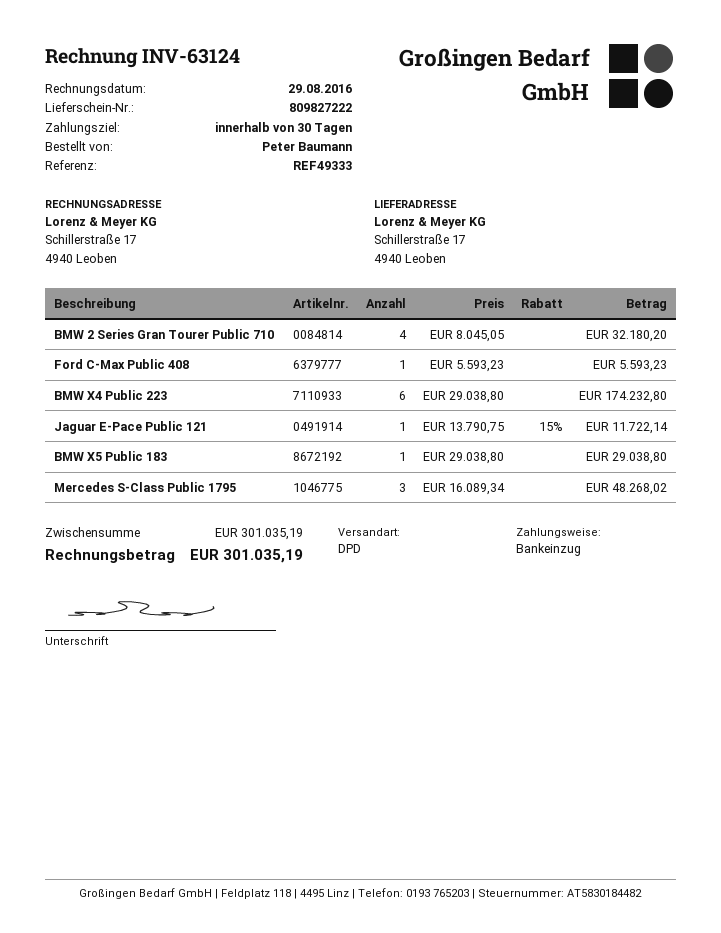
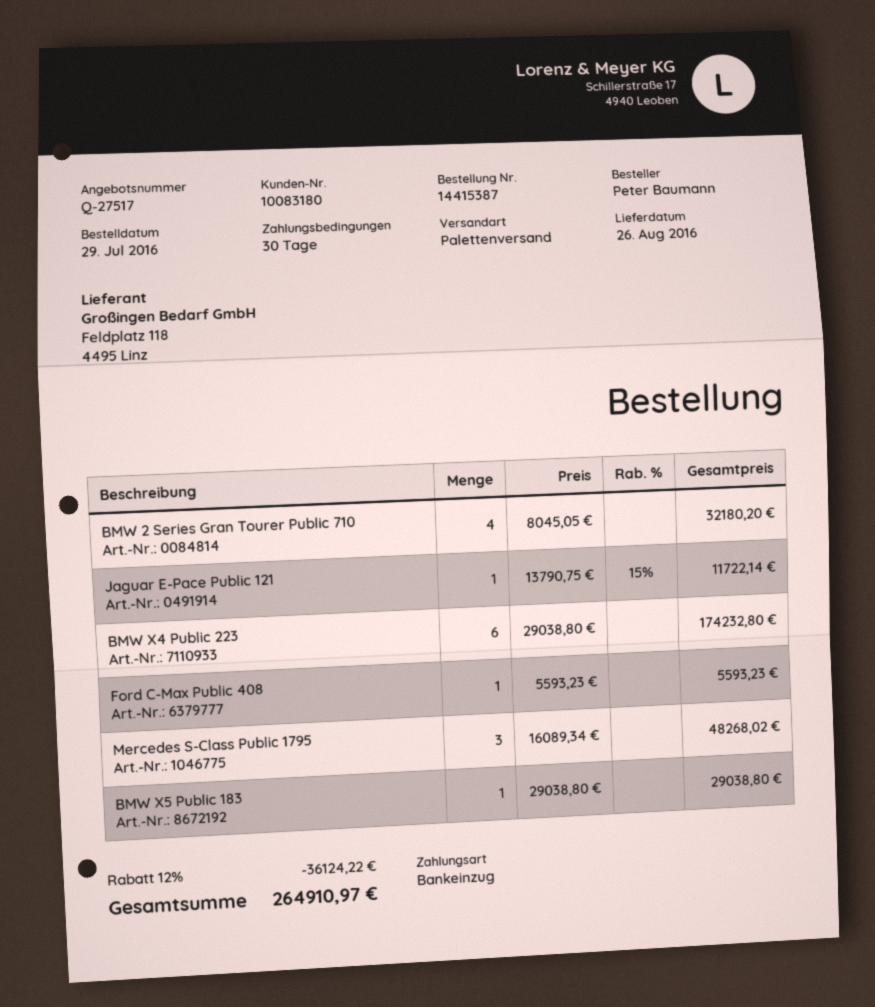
shipping method: DPD -> pallet freight
discount: none -> 12% = 36124.22
total: 301035.19 -> 264910.97

